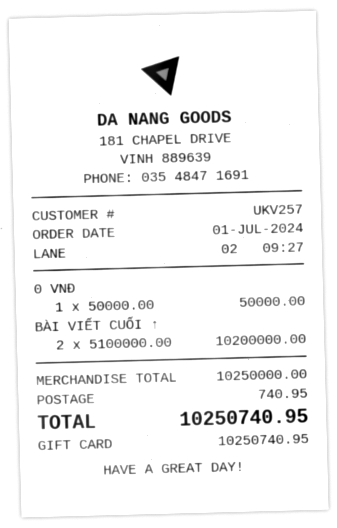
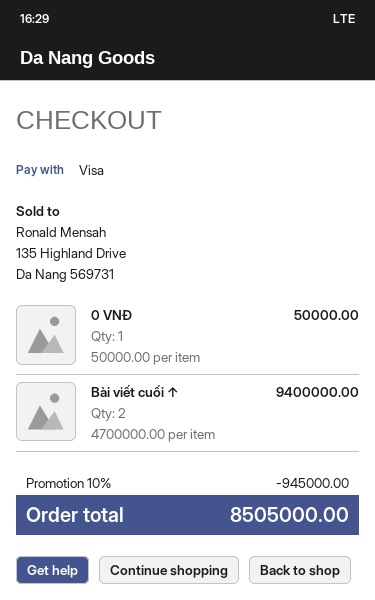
payment method: gift card -> Visa
BÀI VIẾT CUỐI ↑: 2 x 5100000.00 = 10200000.00 -> 2 x 4700000.00 = 9400000.00
discount: none -> 10% = 945000.00
shipping: 740.95 -> none
total: 10250740.95 -> 8505000.00

